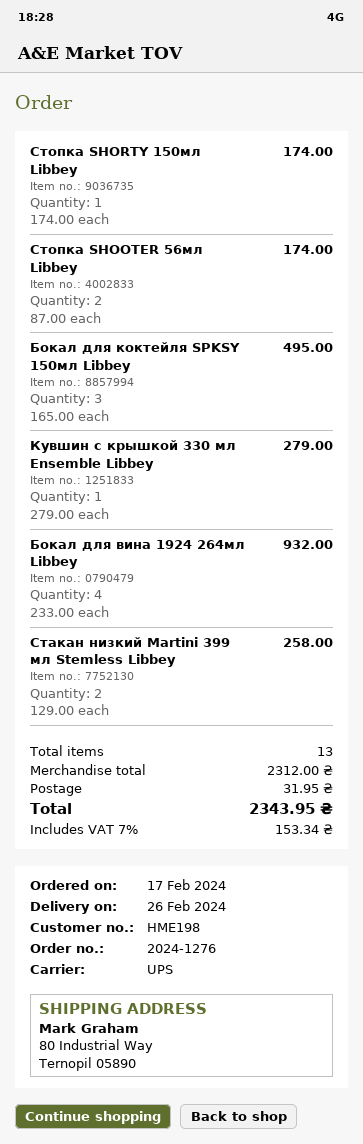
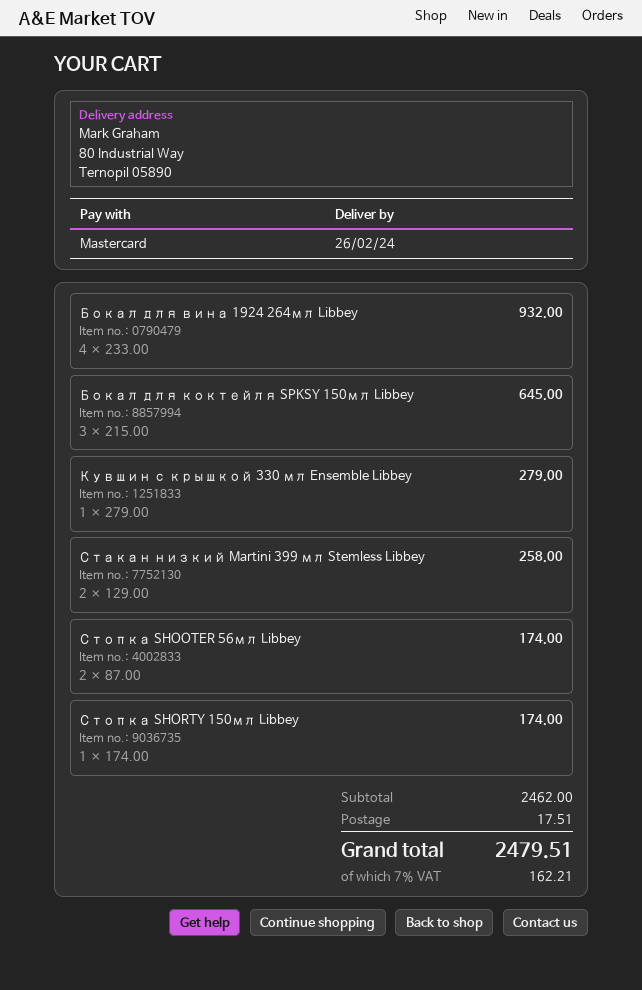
Бокал для коктейля SPKSY 150мл Libbey: 3 x 165.00 = 495.00 -> 3 x 215.00 = 645.00
subtotal: 2312.00 -> 2462.00
shipping: 31.95 -> 17.51
tax: 7% = 153.34 -> 7% = 162.21
total: 2343.95 -> 2479.51

